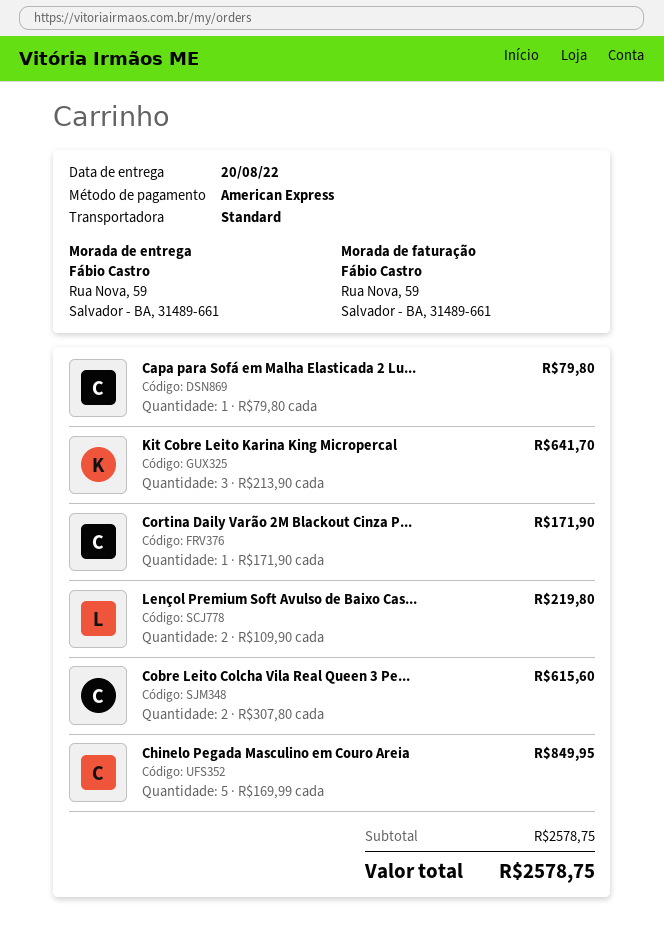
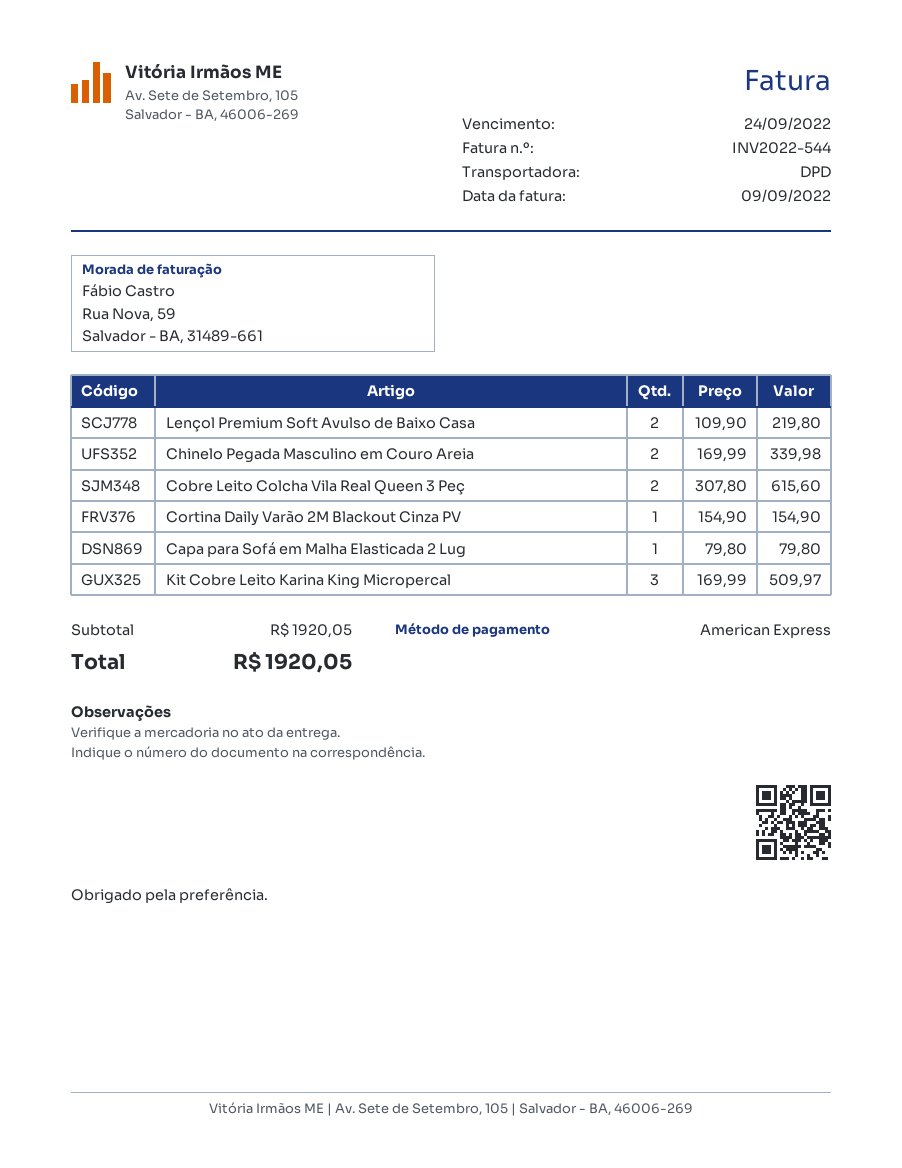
shipping method: standard -> DPD
Kit Cobre Leito Karina King Micropercal: 3 x 213.90 = 641.70 -> 3 x 169.99 = 509.97
Cortina Daily Varão 2M Blackout Cinza P...: 1 x 171.90 = 171.90 -> 1 x 154.90 = 154.90
Chinelo Pegada Masculino em Couro Areia: 5 x 169.99 = 849.95 -> 2 x 169.99 = 339.98
subtotal: 2578.75 -> 1920.05
total: 2578.75 -> 1920.05

